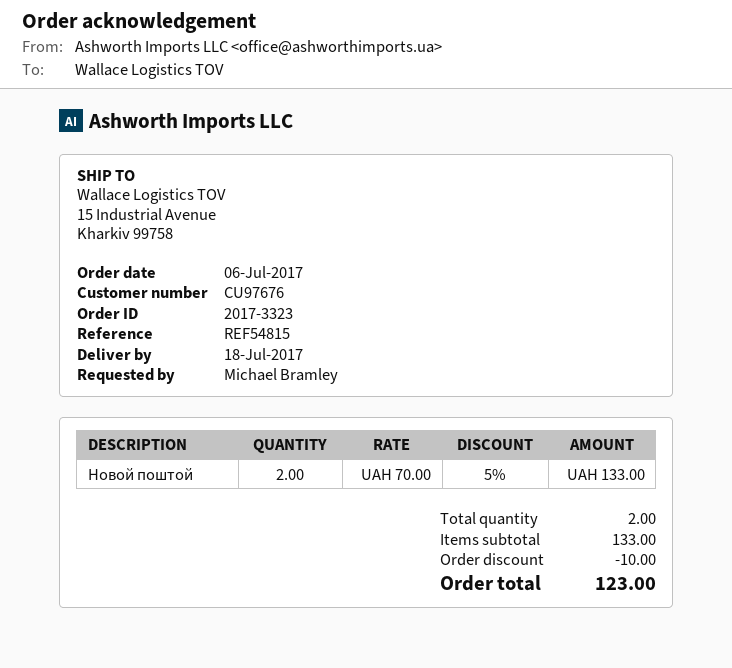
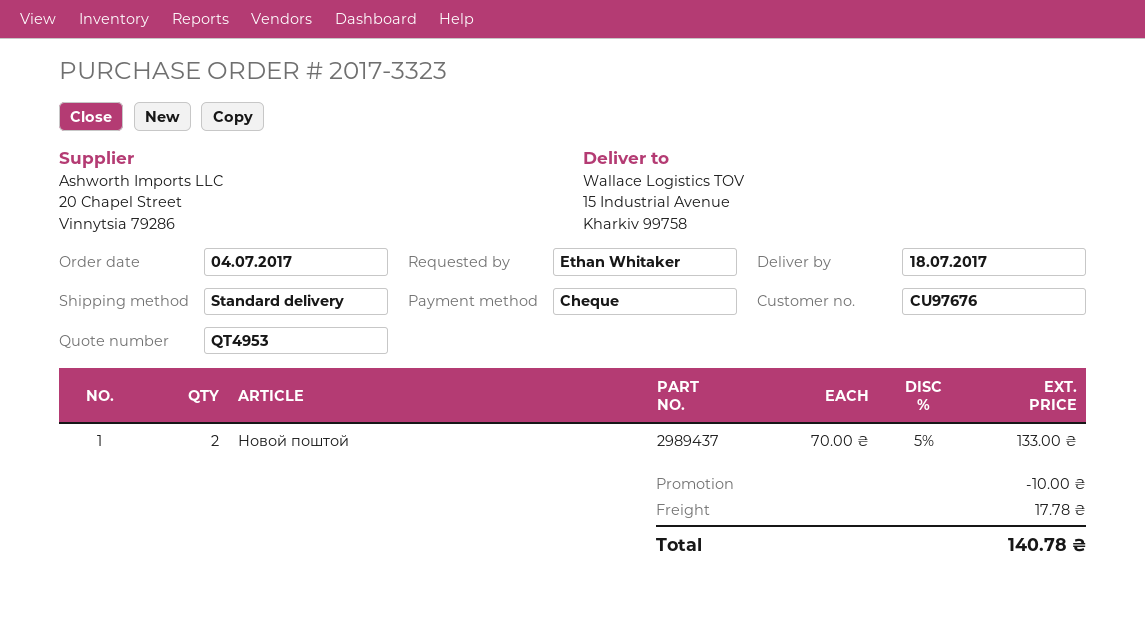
order date: 2017-07-06 -> 2017-07-04
ordered by: Michael Bramley -> Ethan Whitaker
shipping: none -> 17.78
total: 123.00 -> 140.78

